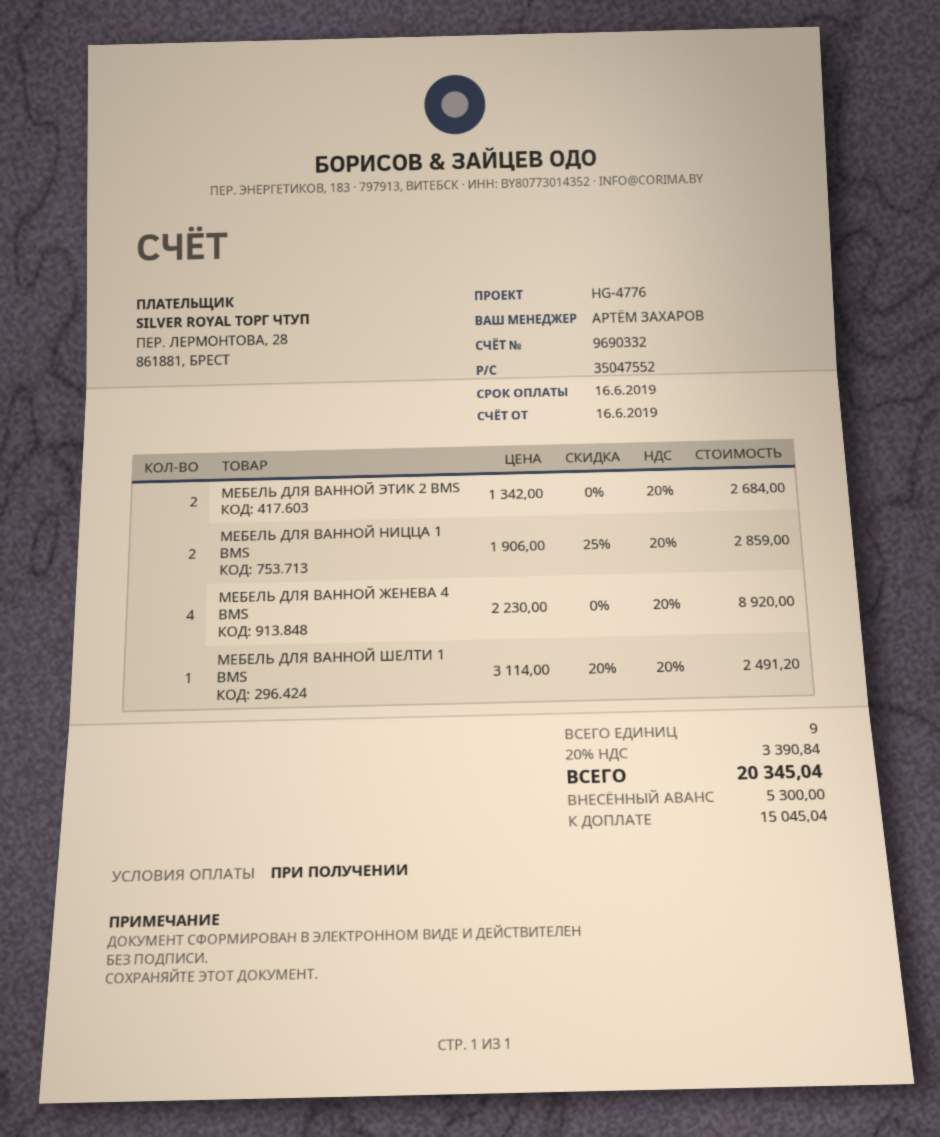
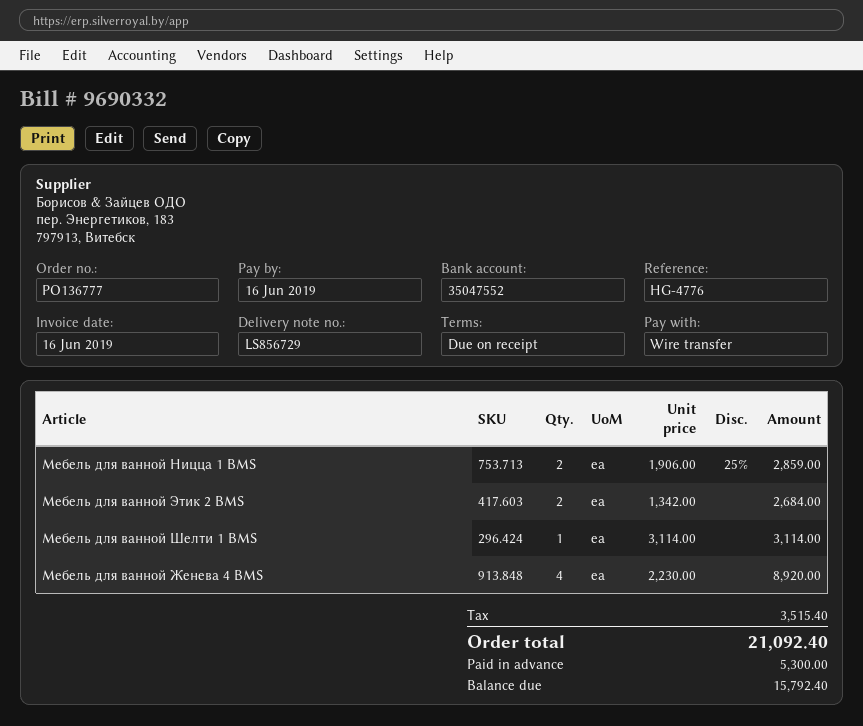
МЕБЕЛЬ ДЛЯ ВАННОЙ ШЕЛТИ 1 BMS: 1 x 3114.00 - 20% = 2491.20 -> 1 x 3114.00 = 3114.00
tax: 3390.84 -> 3515.40
total: 20345.04 -> 21092.40
balance: 15045.04 -> 15792.40

